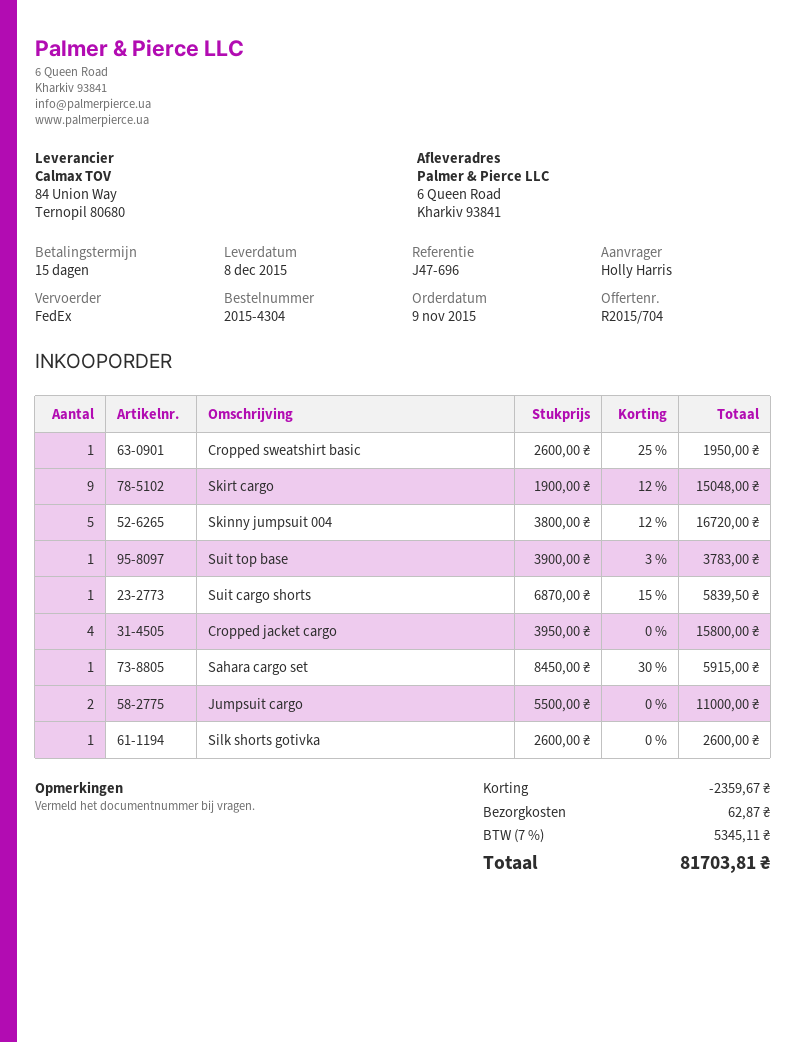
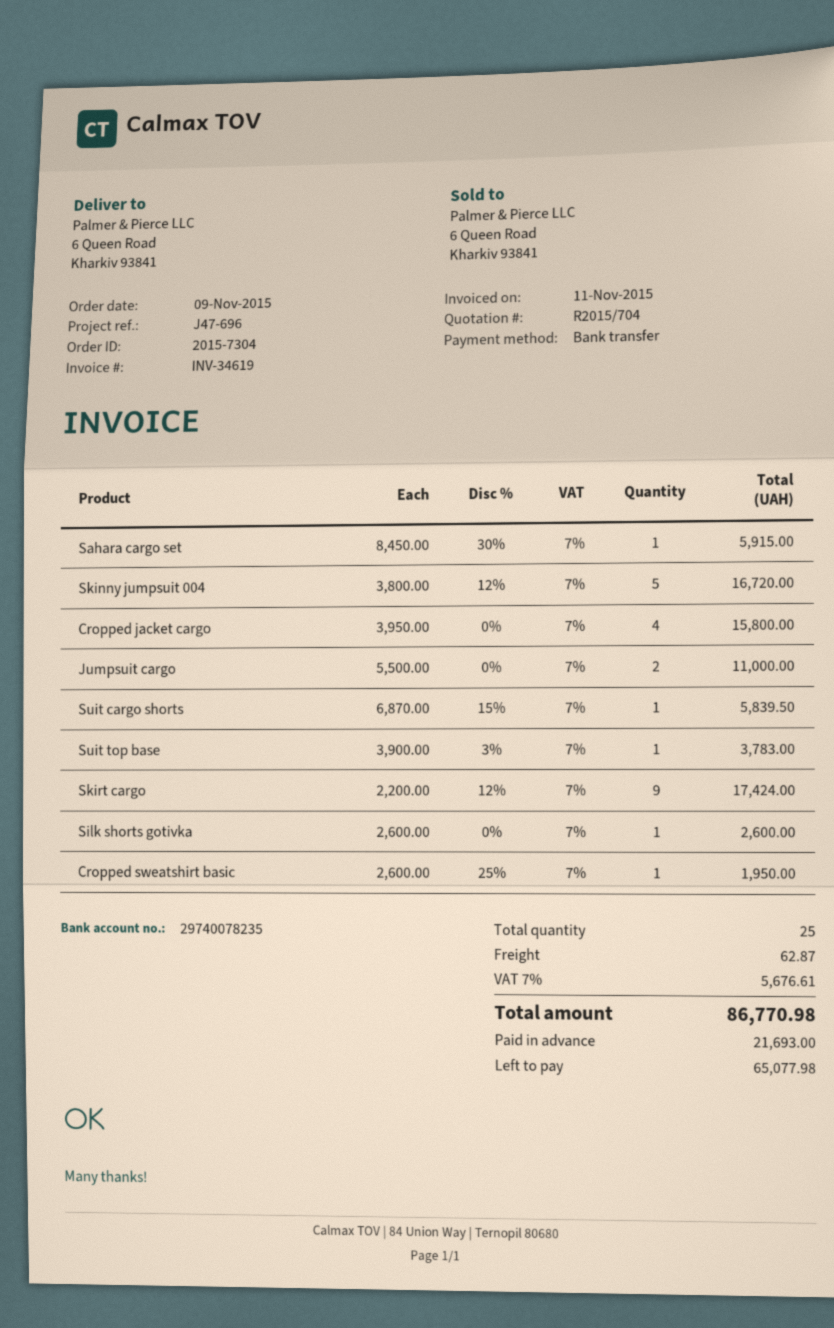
order number: 2015-4304 -> 2015-7304
Skirt cargo: 9 x 1900.00 - 12% = 15048.00 -> 9 x 2200.00 - 12% = 17424.00
discount: 2359.67 -> none
tax: 7% = 5345.11 -> 7% = 5676.61
total: 81703.81 -> 86770.98

